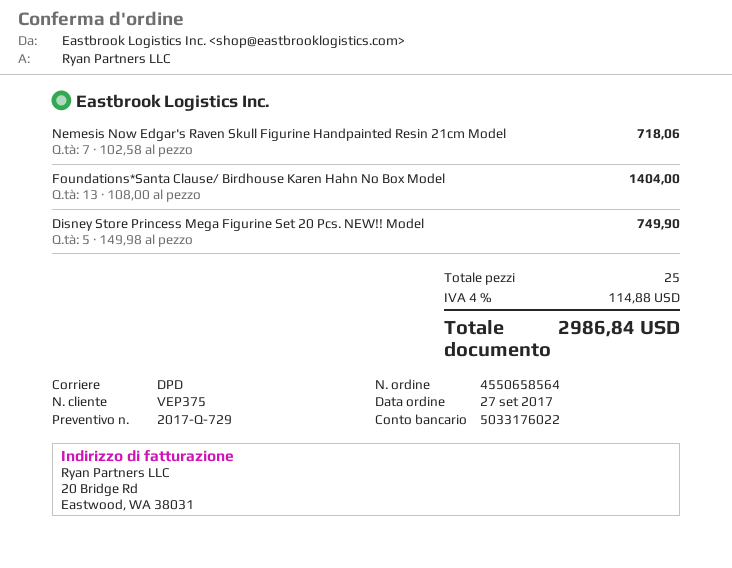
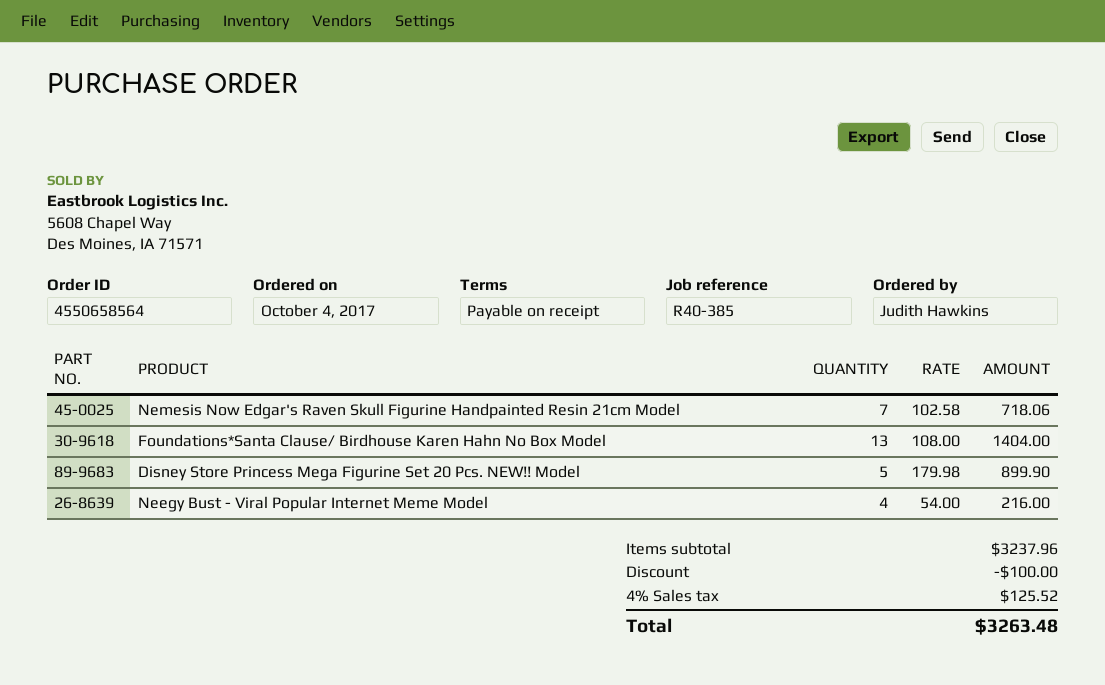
order date: 2017-09-27 -> 2017-10-04
Disney Store Princess Mega Figurine Set 20 Pcs. NEW!! Model: 5 x 149.98 = 749.90 -> 5 x 179.98 = 899.90
Neegy Bust - Viral Popular Internet Meme Model: none -> 4 x 54.00 = 216.00
discount: none -> 100.00
tax: 4% = 114.88 -> 4% = 125.52
total: 2986.84 -> 3263.48

